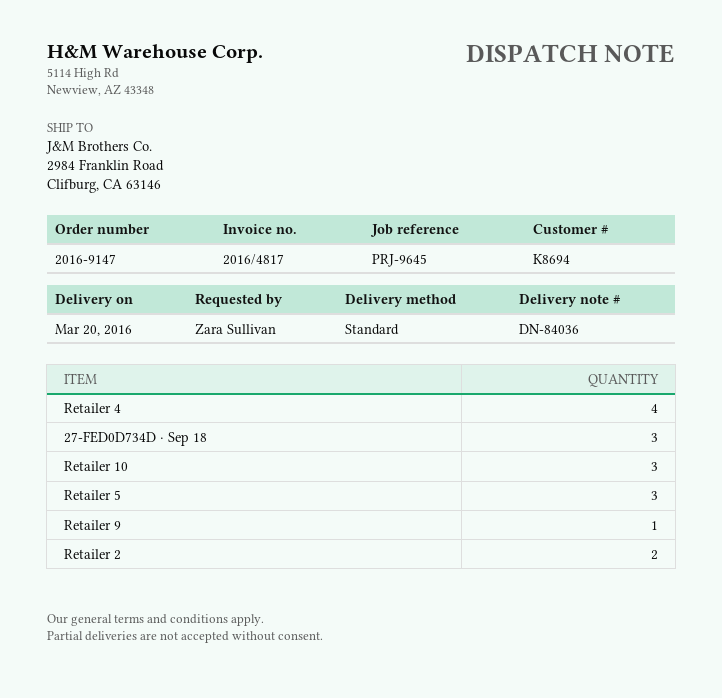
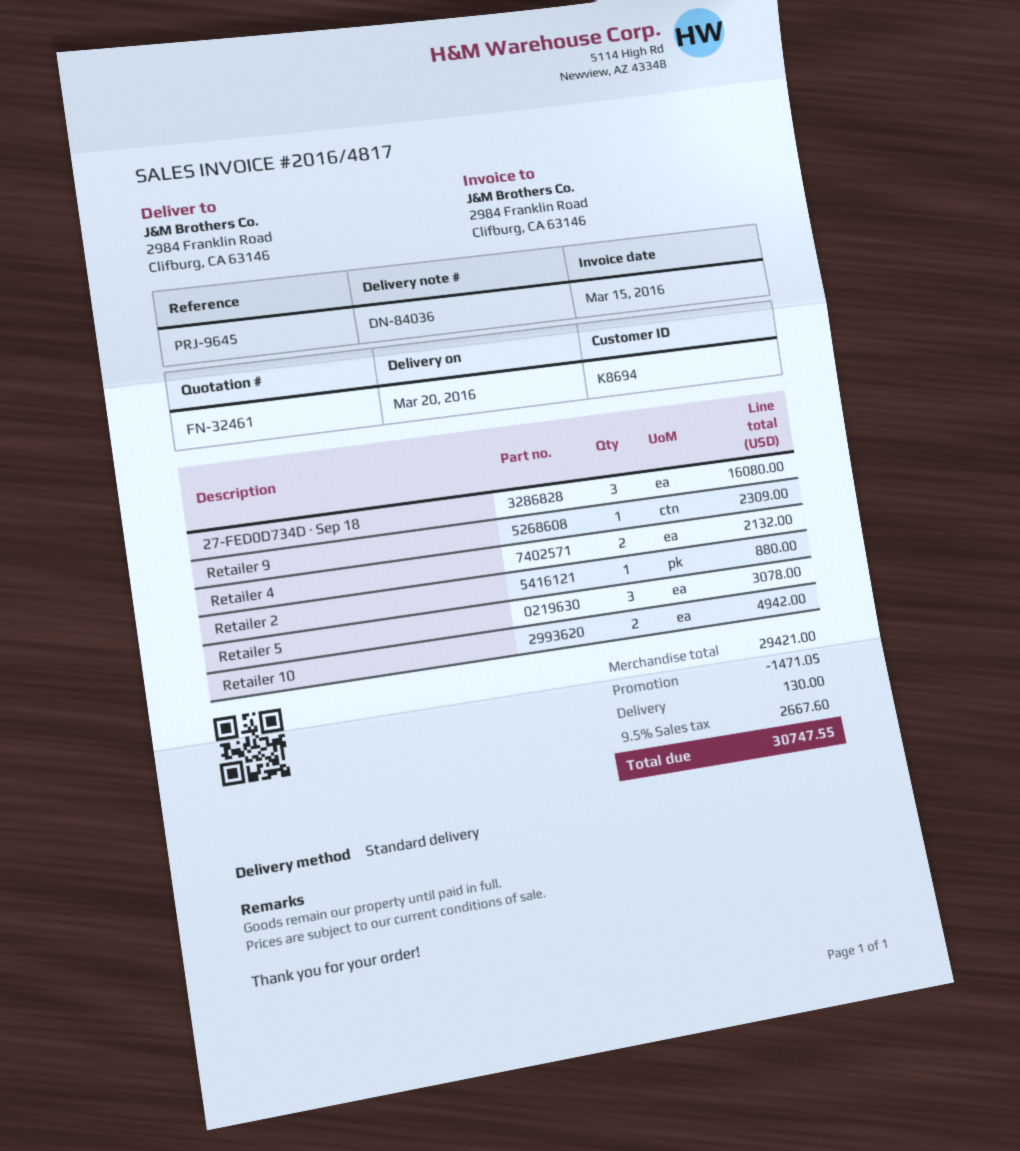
Retailer 4: 4 -> 2
Retailer 10: 3 -> 2
Retailer 2: 2 -> 1

